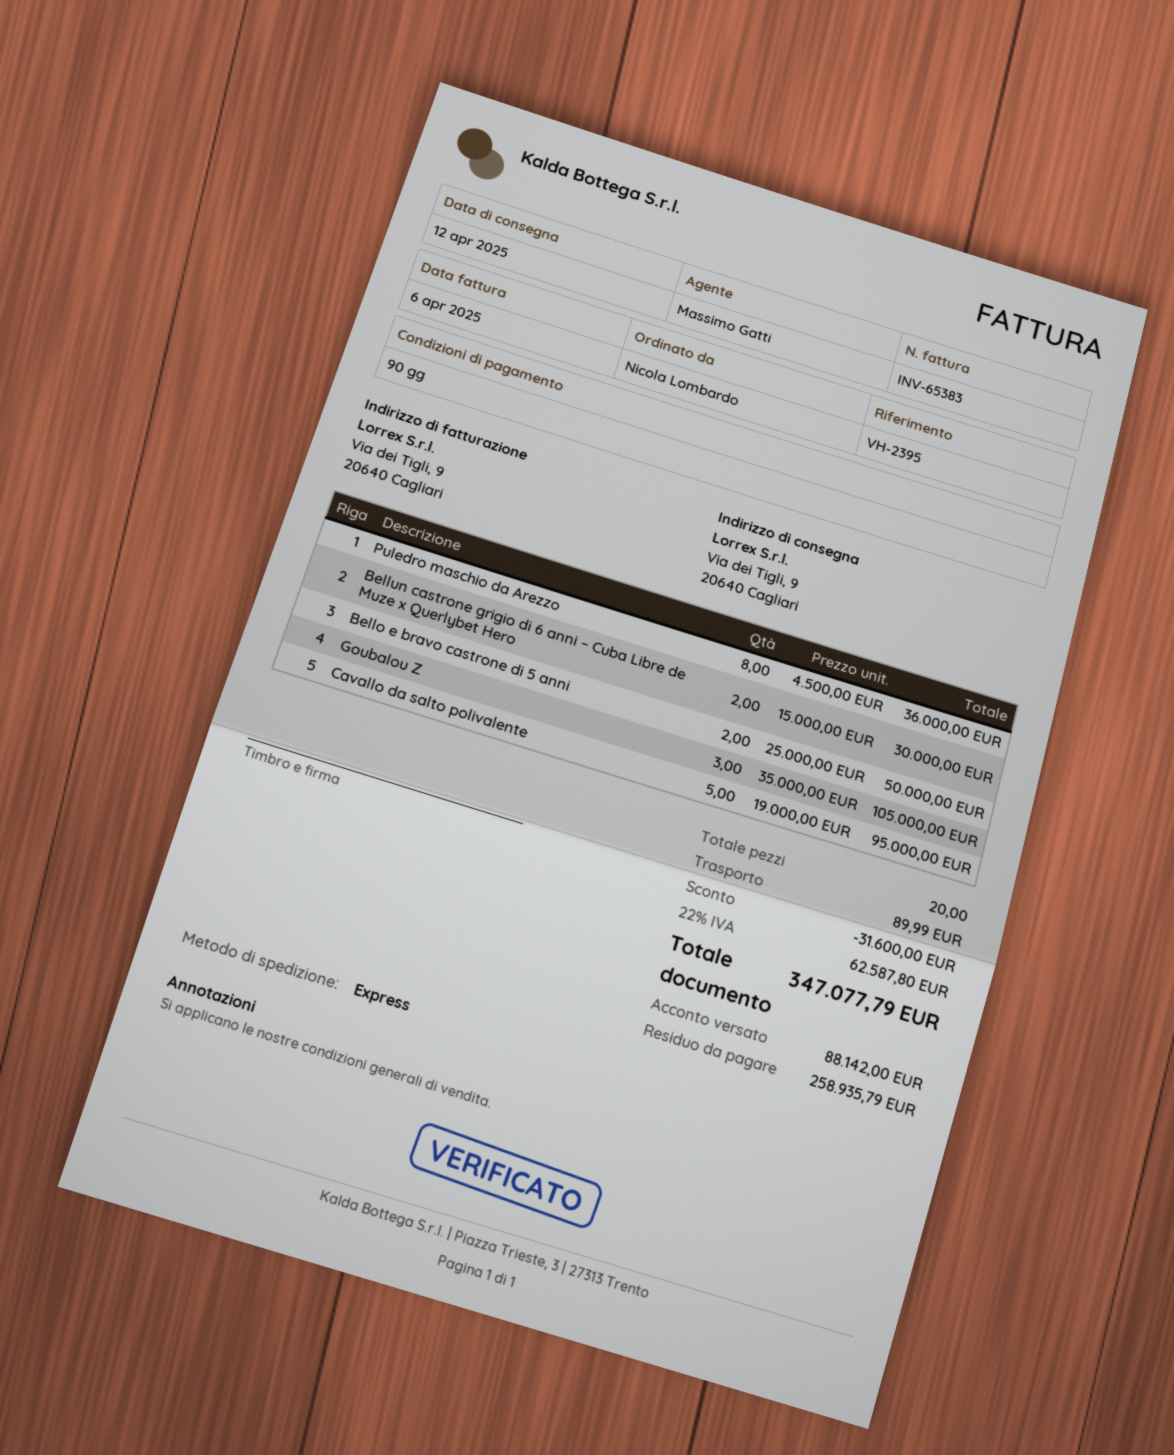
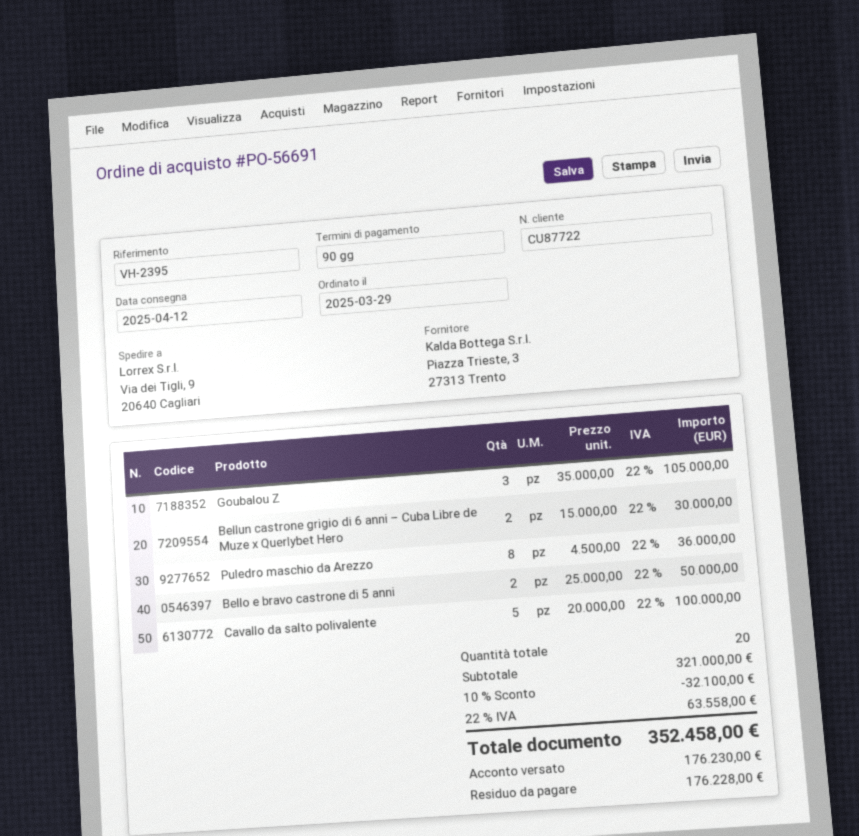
Cavallo da salto polivalente: 5 x 19000.00 = 95000.00 -> 5 x 20000.00 = 100000.00
discount: 31600.00 -> 32100.00
shipping: 89.99 -> none
tax: 22% = 62587.80 -> 22% = 63558.00
total: 347077.79 -> 352458.00
deposit: 88142.00 -> 176230.00
balance: 258935.79 -> 176228.00

